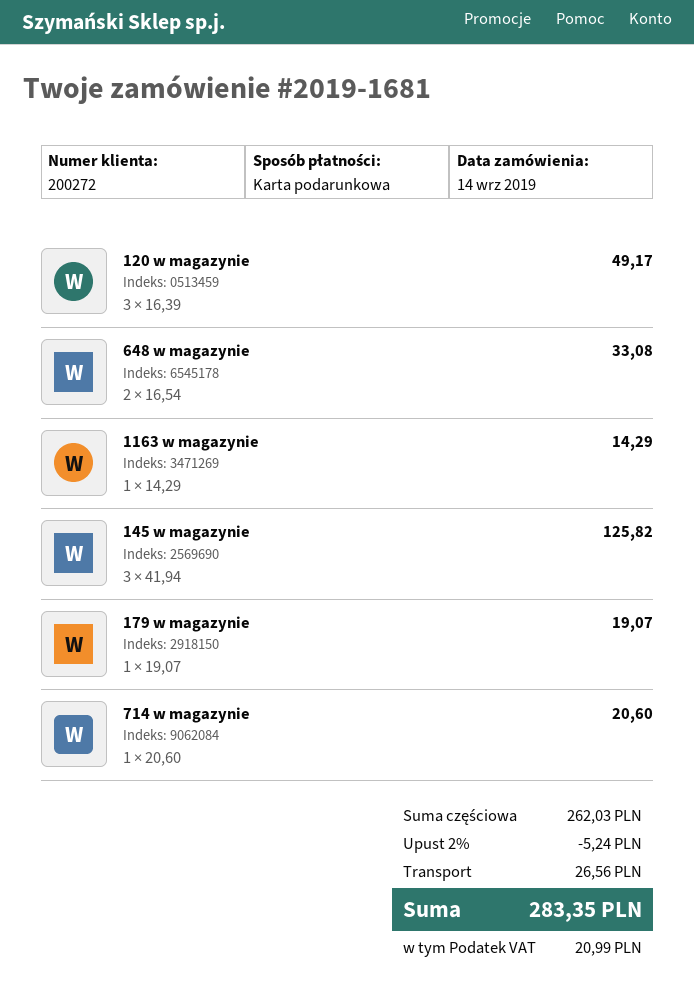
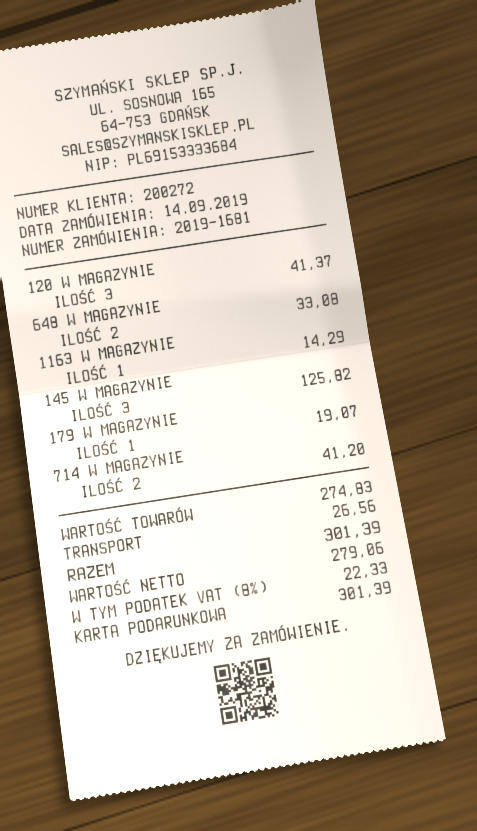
120 w magazynie: 3 for 49.17 -> 3 for 41.37
714 w magazynie: 1 for 20.60 -> 2 for 41.20
subtotal: 262.03 -> 274.83
discount: 2% = 5.24 -> none
tax: 20.99 -> 22.33
total: 283.35 -> 301.39

